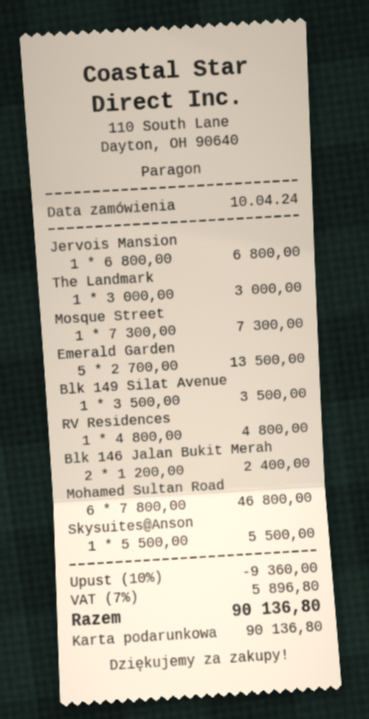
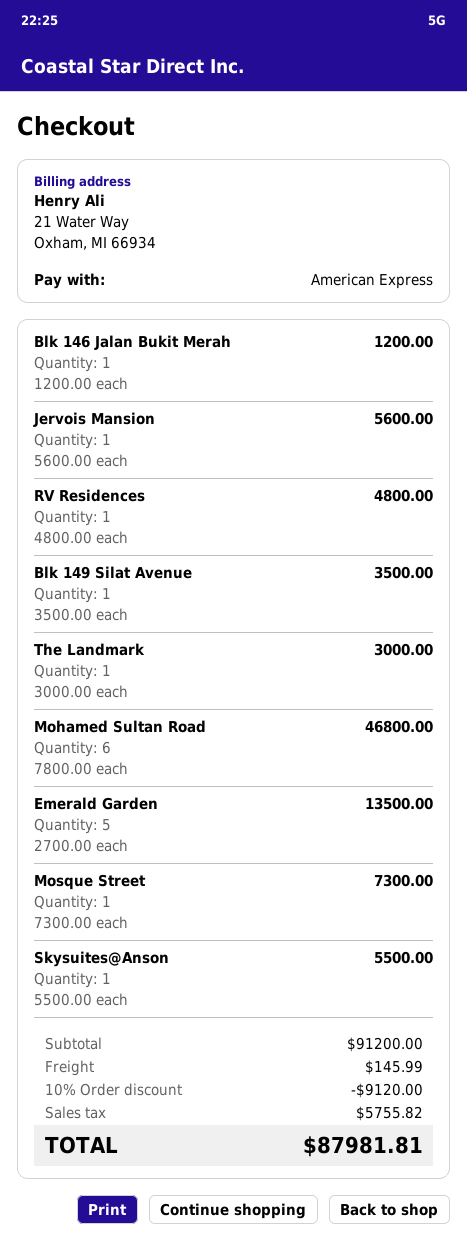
payment method: gift card -> American Express
Jervois Mansion: 1 x 6800.00 = 6800.00 -> 1 x 5600.00 = 5600.00
Blk 146 Jalan Bukit Merah: 2 x 1200.00 = 2400.00 -> 1 x 1200.00 = 1200.00
discount: 10% = 9360.00 -> 10% = 9120.00
shipping: none -> 145.99
tax: 5896.80 -> 5755.82
total: 90136.80 -> 87981.81

